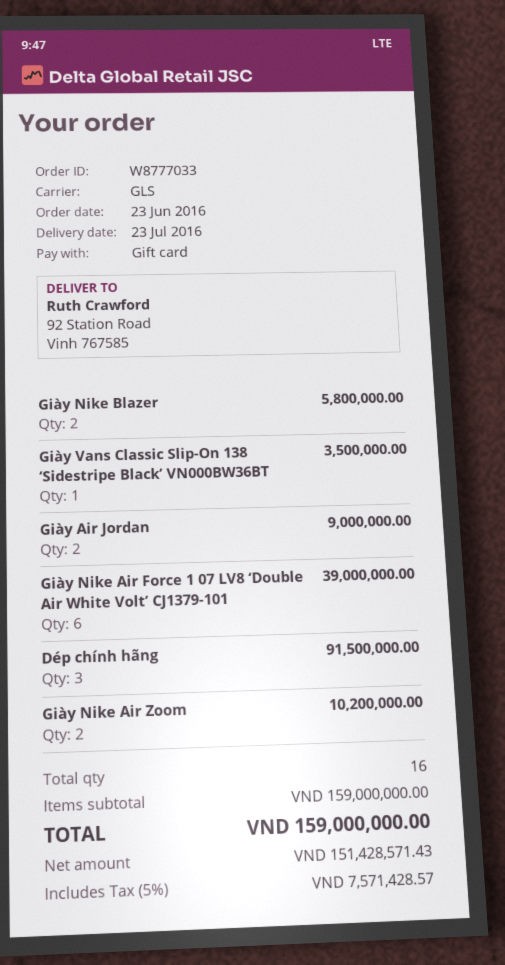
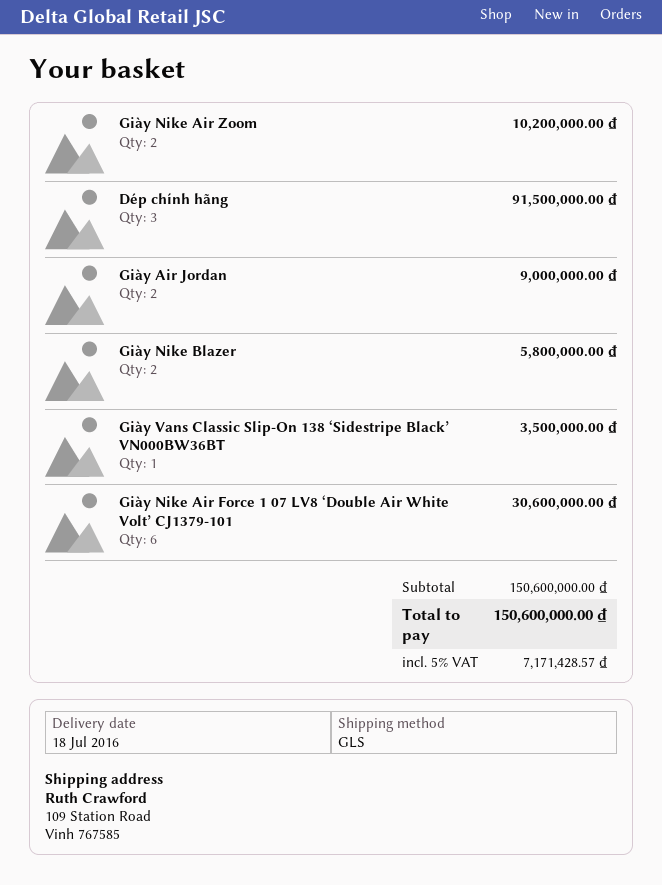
delivery date: 2016-07-23 -> 2016-07-18
ship to: 92 Station Road, Vinh 767585 -> 109 Station Road, Vinh 767585
Giày Nike Air Force 1 07 LV8 ‘Double Air White Volt’ CJ1379-101: 6 for 39000000.00 -> 6 for 30600000.00
subtotal: 159000000.00 -> 150600000.00
tax: 5% = 7571428.57 -> 5% = 7171428.57
total: 159000000.00 -> 150600000.00

